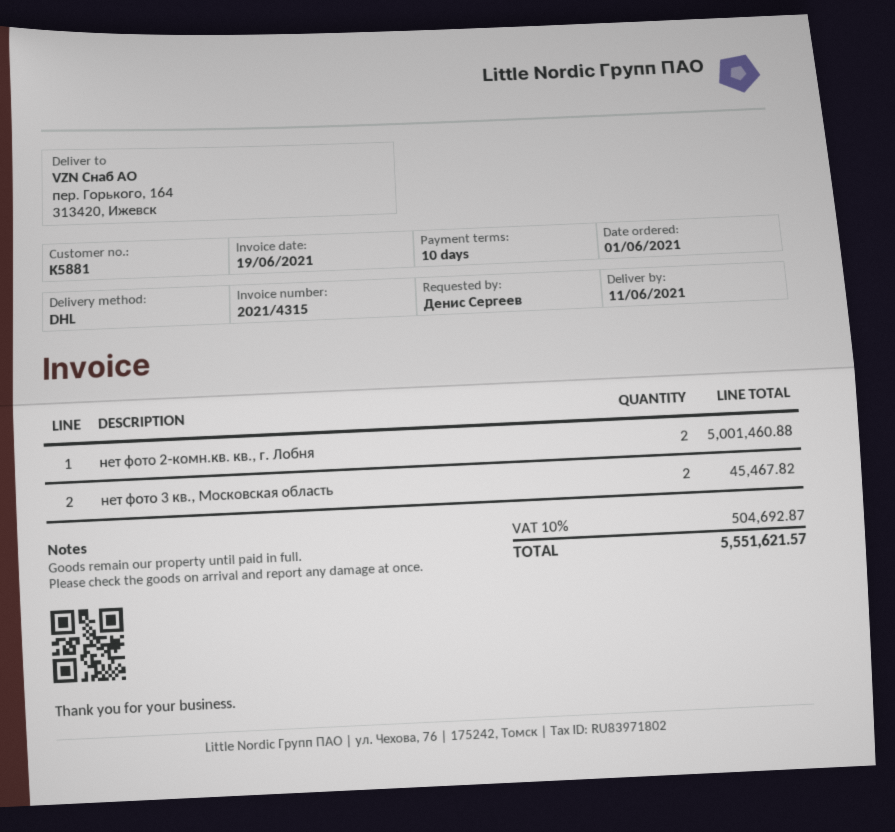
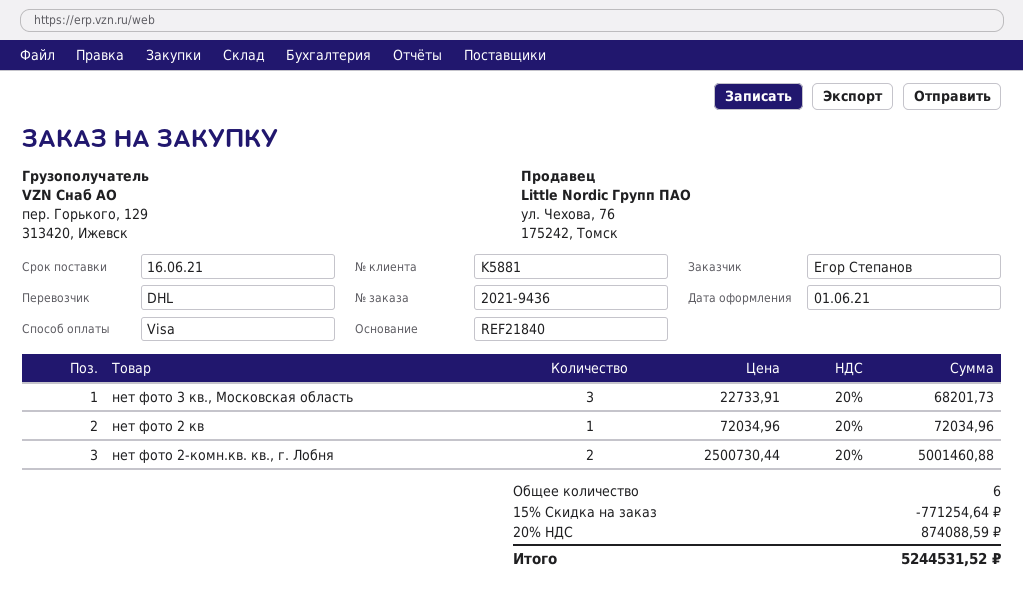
delivery date: 2021-06-11 -> 2021-06-16
ordered by: Денис Сергеев -> Егор Степанов
ship to: пер. Горького, 164, 313420, Ижевск -> пер. Горького, 129, 313420, Ижевск
нет фото 3 кв., Московская область: 2 for 45467.82 -> 3 for 68201.73
нет фото 2 кв: none -> 1 for 72034.96
discount: none -> 15% = 771254.64
tax: 10% = 504692.87 -> 20% = 874088.59
total: 5551621.57 -> 5244531.52

